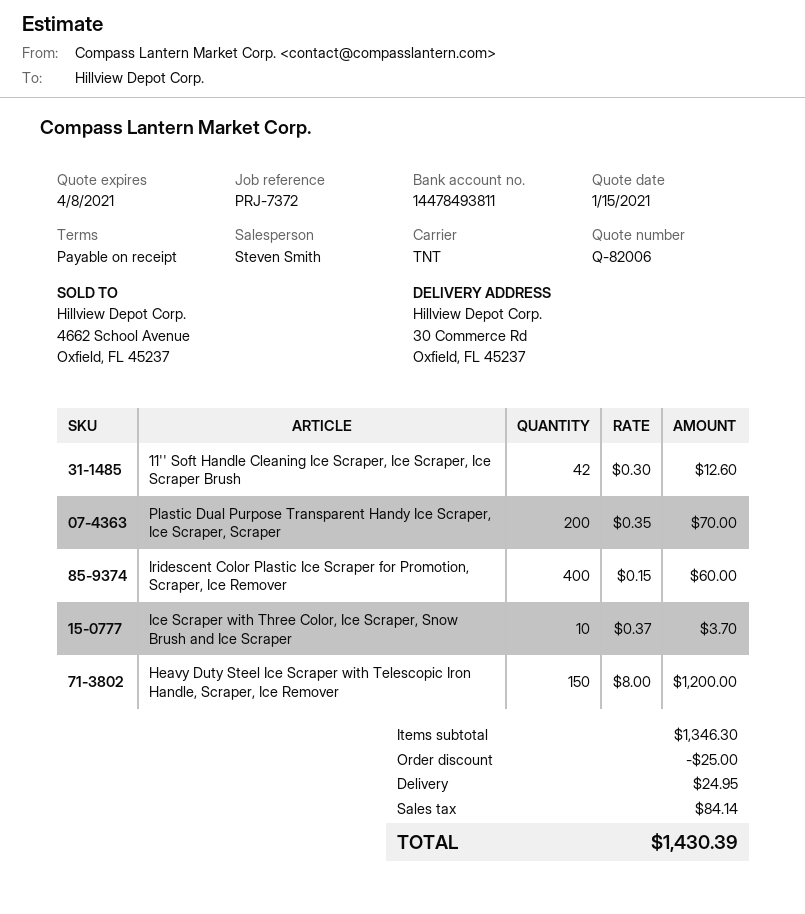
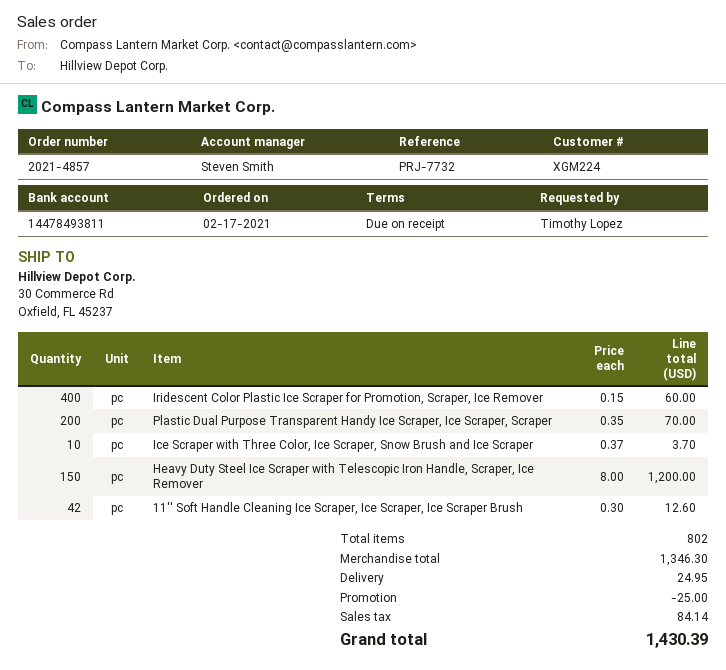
reference: PRJ-7372 -> PRJ-7732

